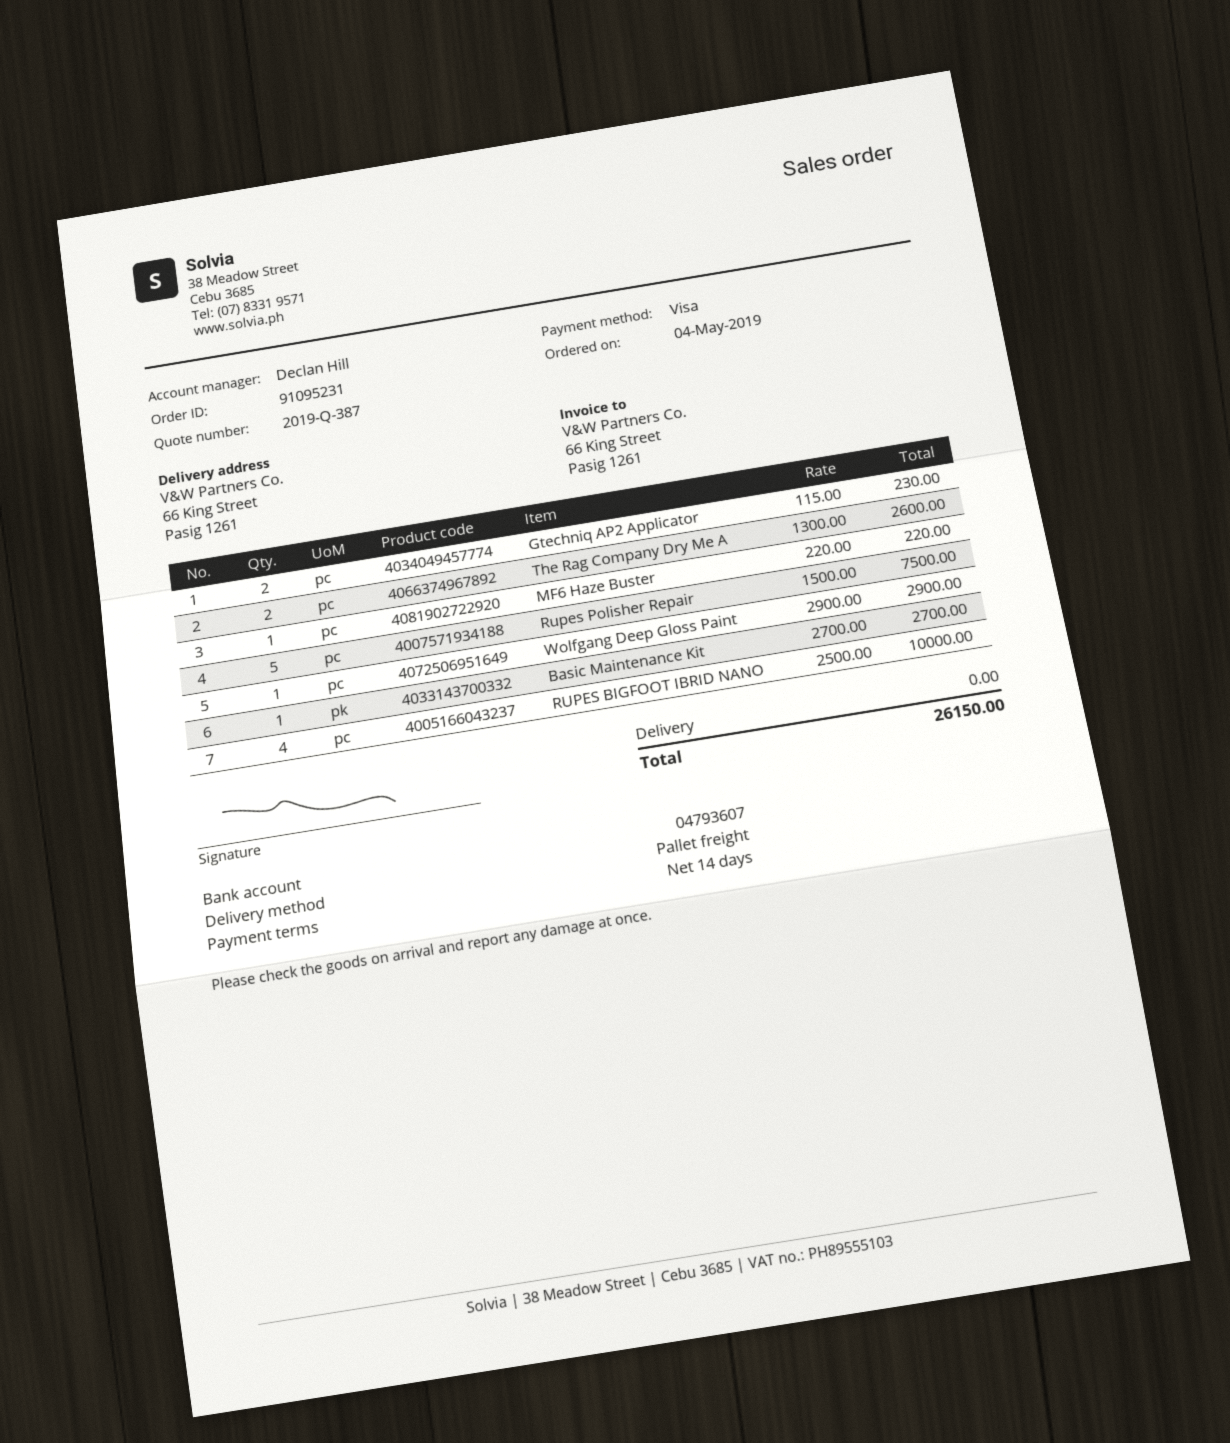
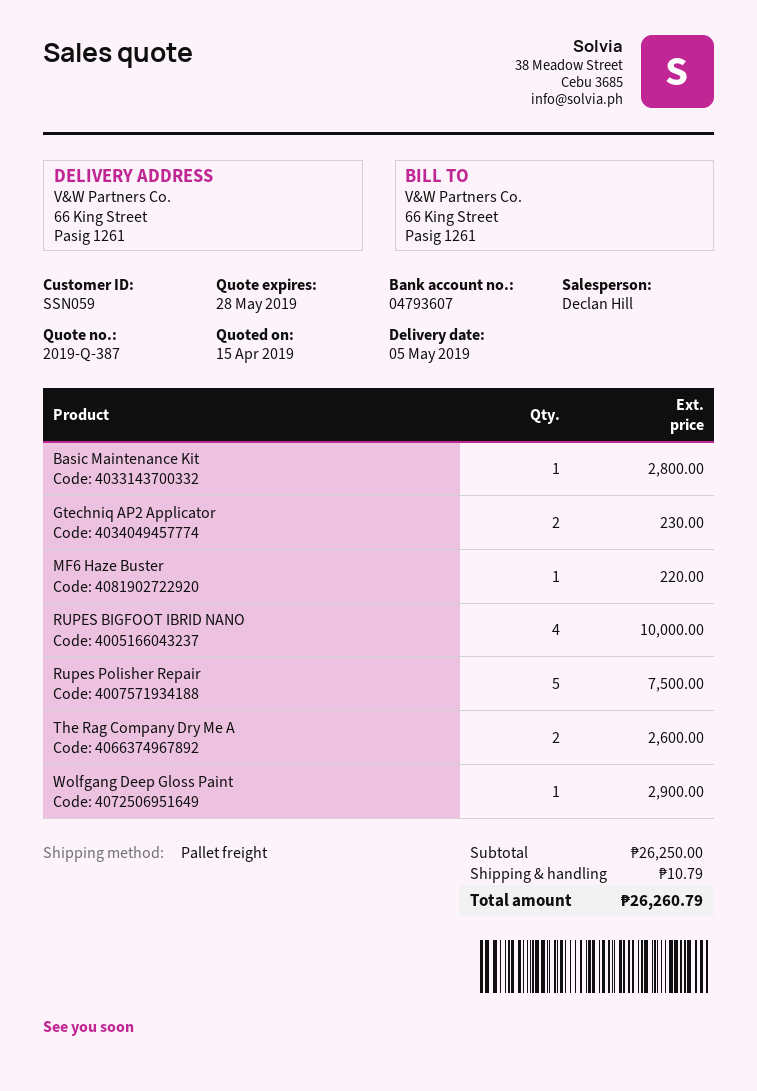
Basic Maintenance Kit: 1 for 2700.00 -> 1 for 2800.00
shipping: 0.00 -> 10.79
total: 26150.00 -> 26260.79

